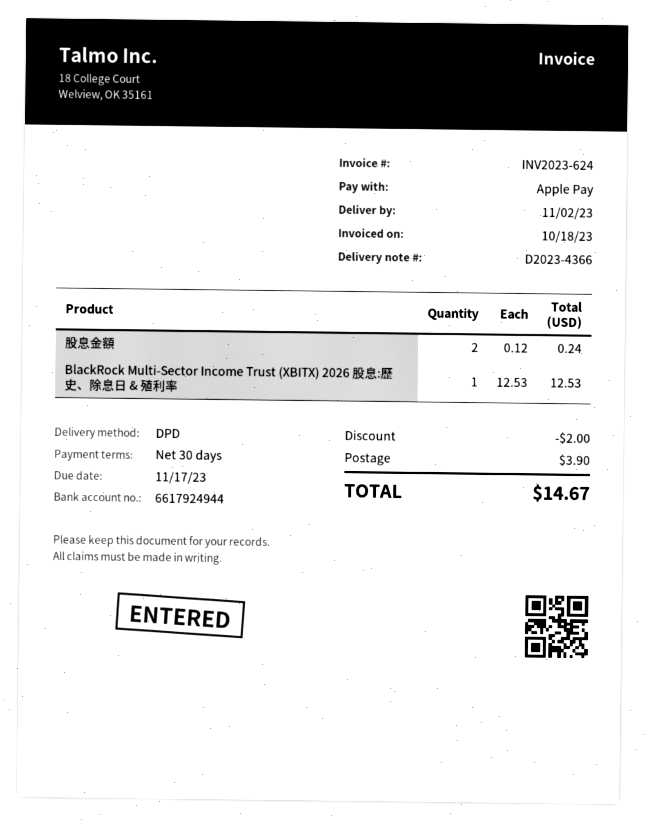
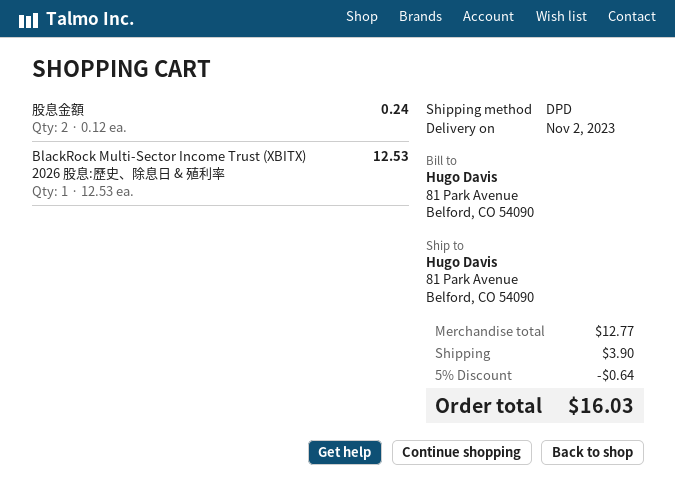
discount: 2.00 -> 0.64
total: 14.67 -> 16.03

